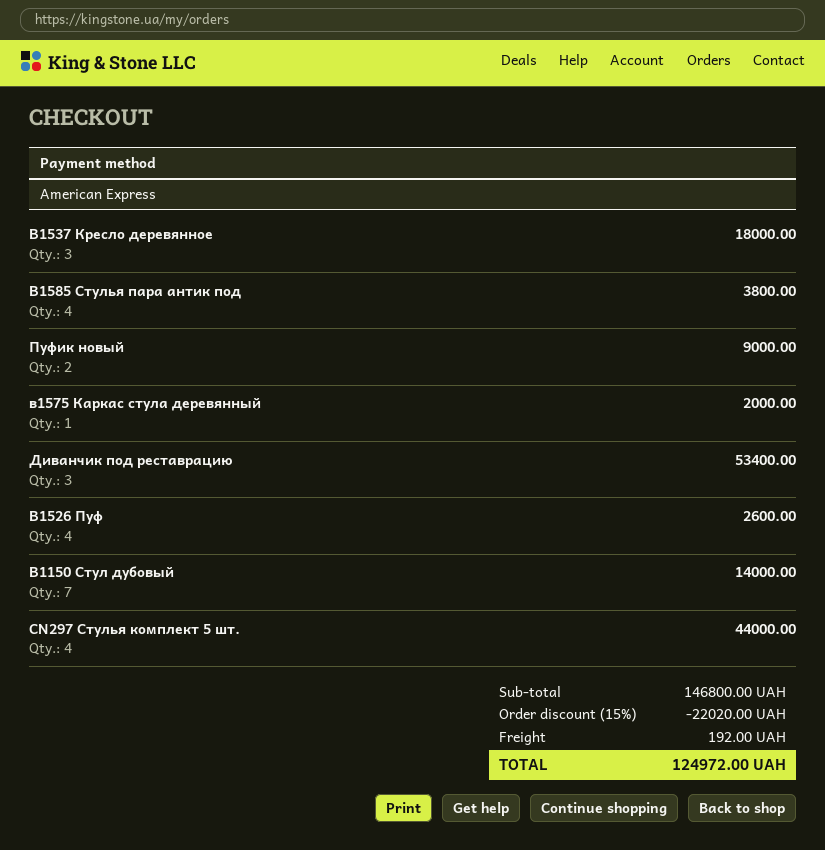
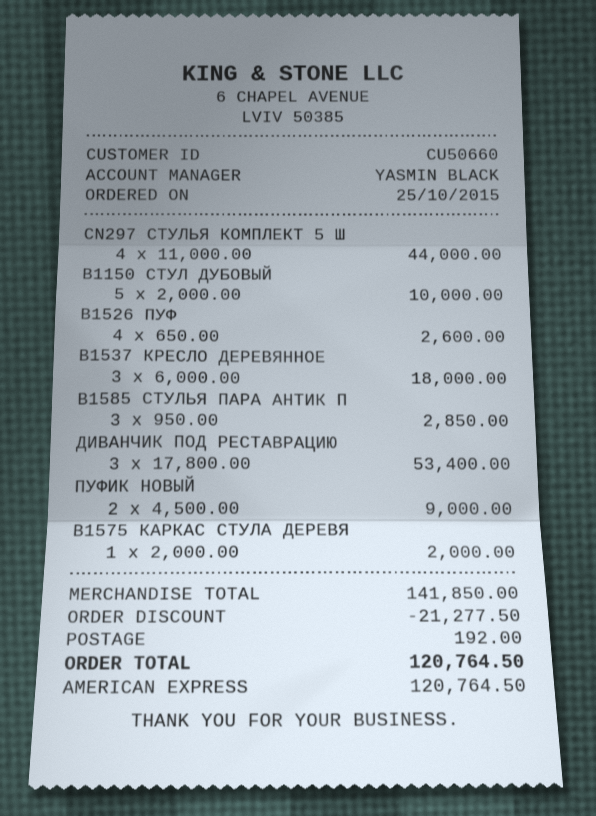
В1585 Стулья пара антик под: 4 for 3800.00 -> 3 for 2850.00
В1150 Стул дубовый: 7 for 14000.00 -> 5 for 10000.00
subtotal: 146800.00 -> 141850.00
discount: 22020.00 -> 21277.50
total: 124972.00 -> 120764.50

